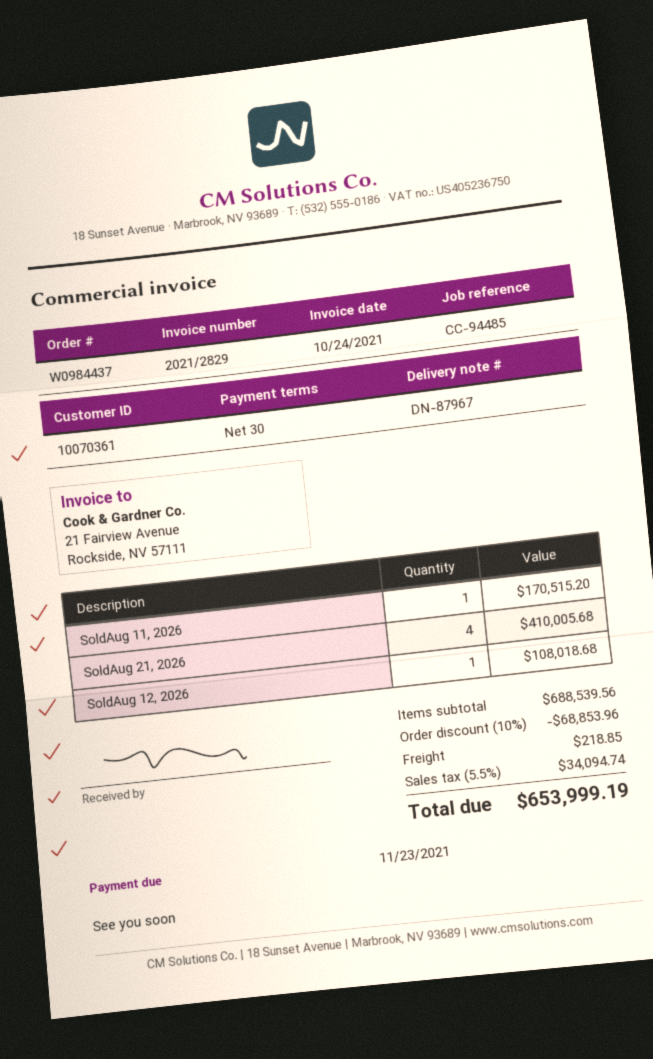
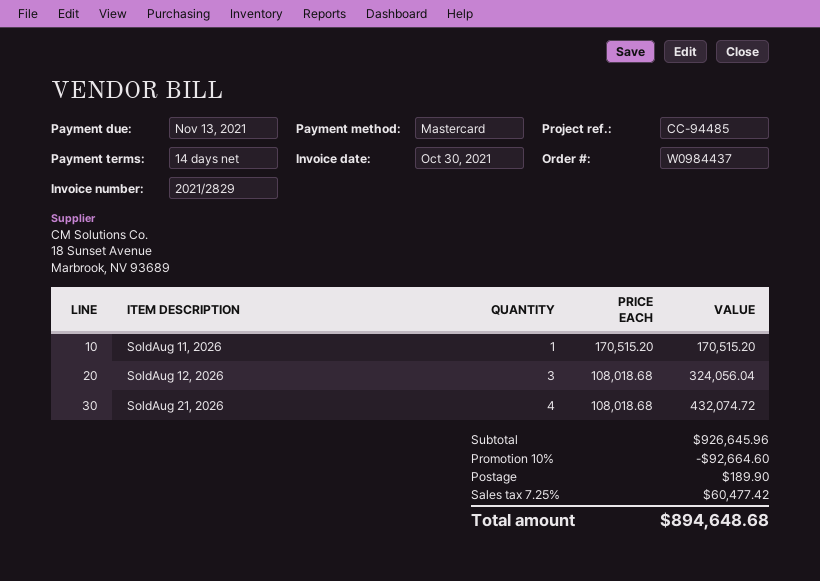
invoice date: 2021-10-24 -> 2021-10-30
payment terms: 30 days -> 14 days
due date: 2021-11-23 -> 2021-11-13
SoldAug 21, 2026: 4 for 410005.68 -> 4 for 432074.72
SoldAug 12, 2026: 1 for 108018.68 -> 3 for 324056.04
subtotal: 688539.56 -> 926645.96
discount: 10% = 68853.96 -> 10% = 92664.60
shipping: 218.85 -> 189.90
tax: 5.5% = 34094.74 -> 7.25% = 60477.42
total: 653999.19 -> 894648.68

